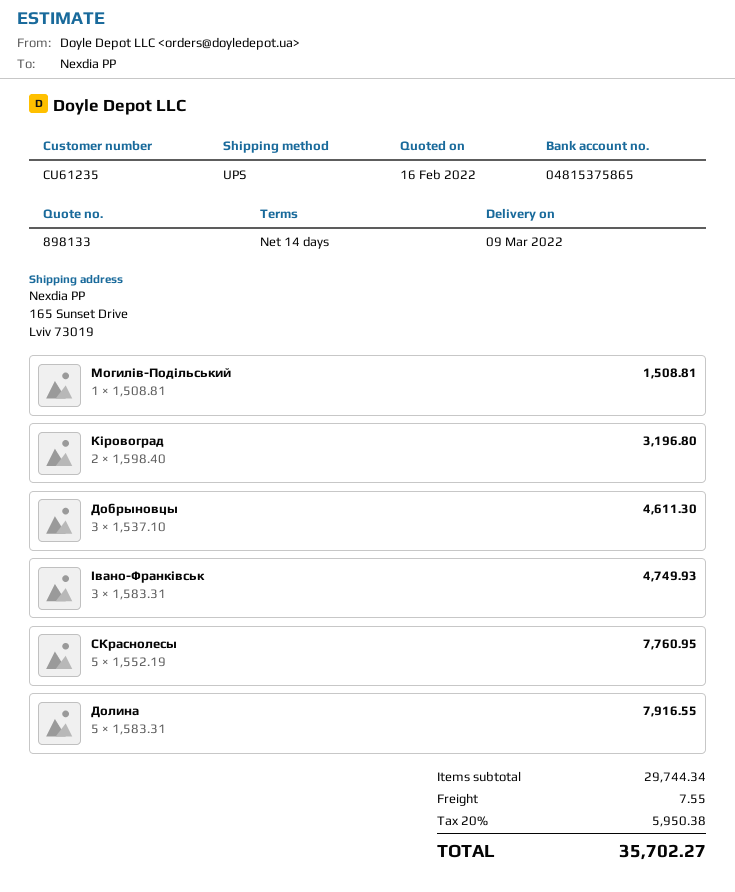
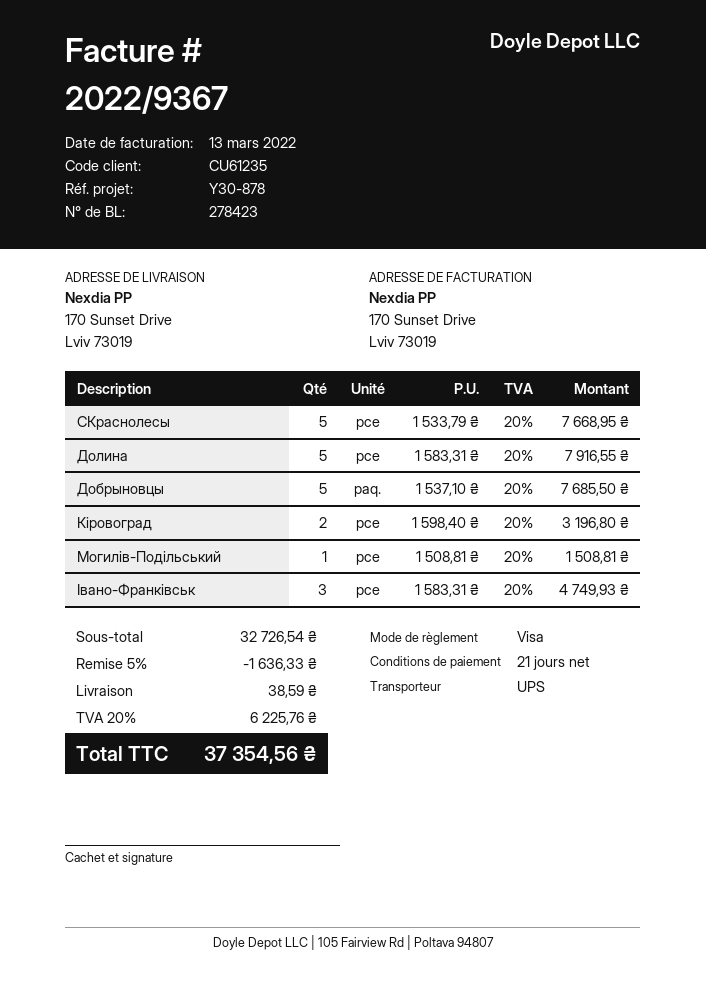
payment terms: 14 days -> 21 days
ship to: 165 Sunset Drive, Lviv 73019 -> 170 Sunset Drive, Lviv 73019
Добрыновцы: 3 x 1537.10 = 4611.30 -> 5 x 1537.10 = 7685.50
СКраснолесы: 5 x 1552.19 = 7760.95 -> 5 x 1533.79 = 7668.95
subtotal: 29744.34 -> 32726.54
discount: none -> 5% = 1636.33
shipping: 7.55 -> 38.59
tax: 20% = 5950.38 -> 20% = 6225.76
total: 35702.27 -> 37354.56

